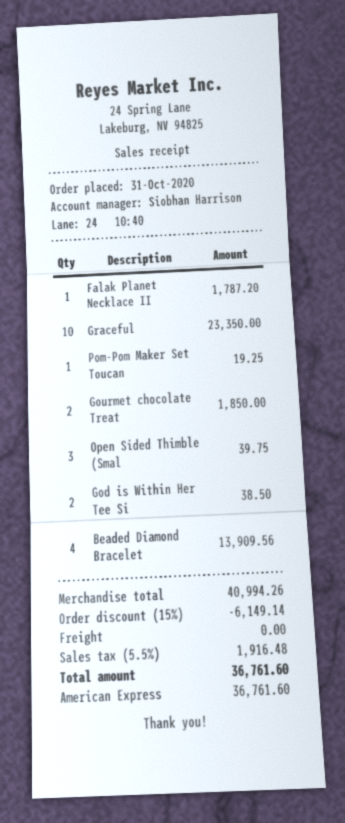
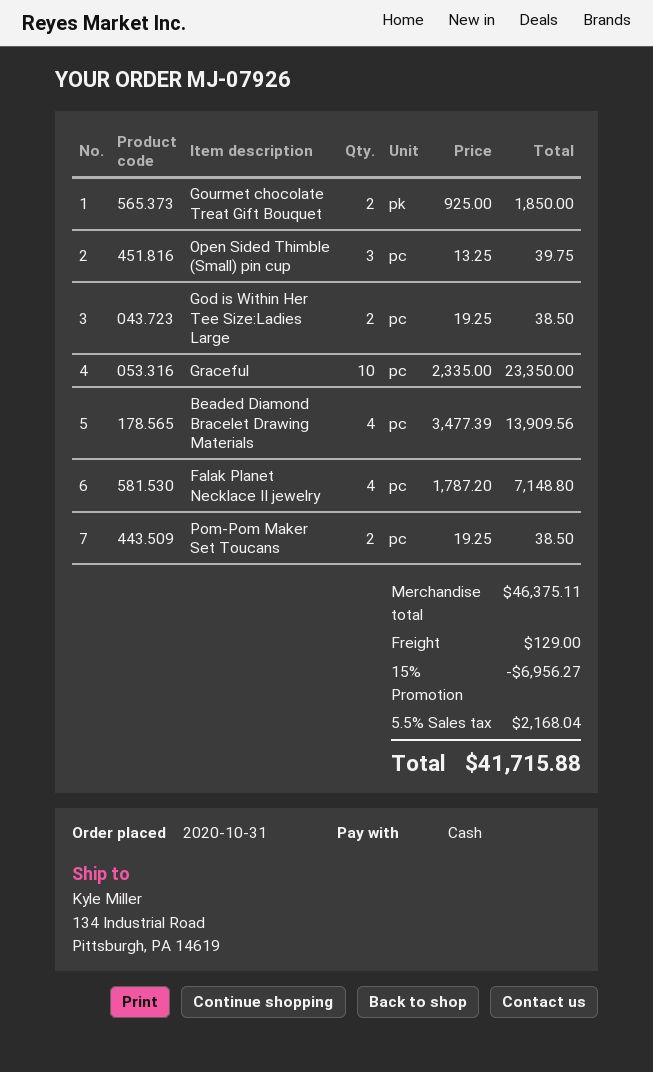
payment method: American Express -> cash
Falak Planet Necklace II: 1 for 1787.20 -> 4 for 7148.80
Pom-Pom Maker Set Toucan: 1 for 19.25 -> 2 for 38.50
subtotal: 40994.26 -> 46375.11
discount: 15% = 6149.14 -> 15% = 6956.27
shipping: 0.00 -> 129.00
tax: 5.5% = 1916.48 -> 5.5% = 2168.04
total: 36761.60 -> 41715.88

